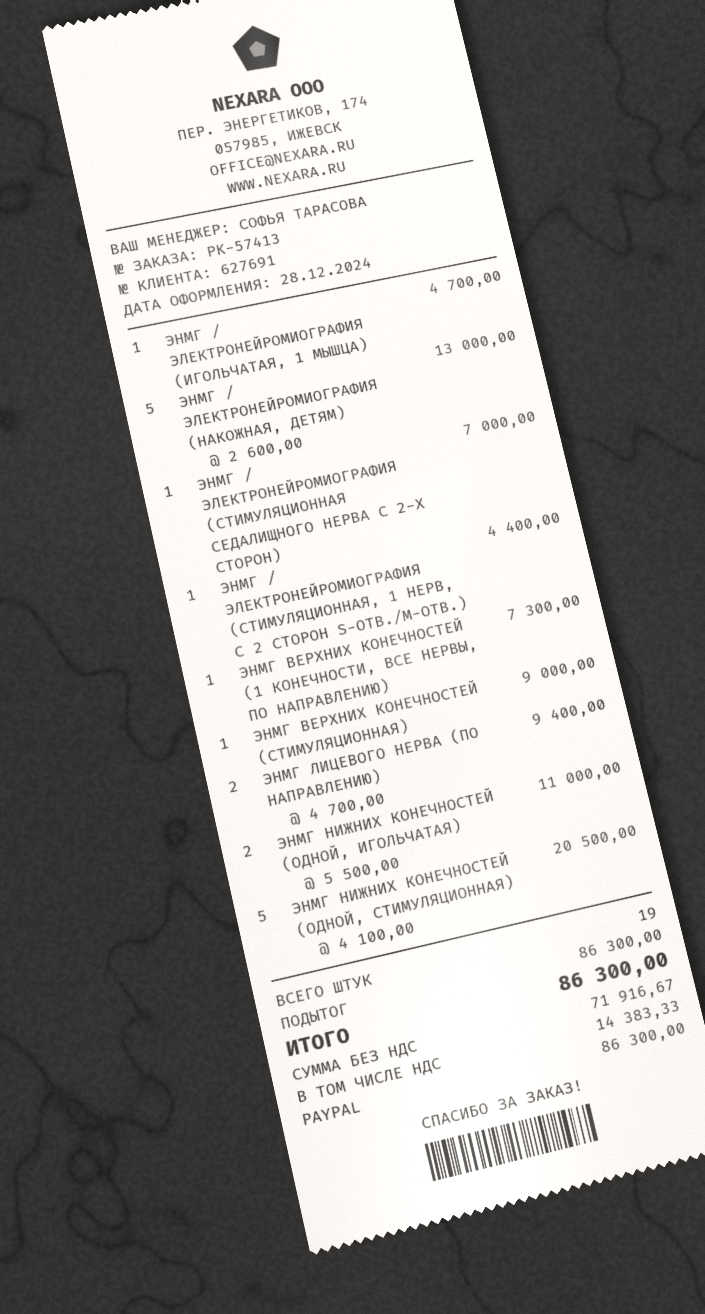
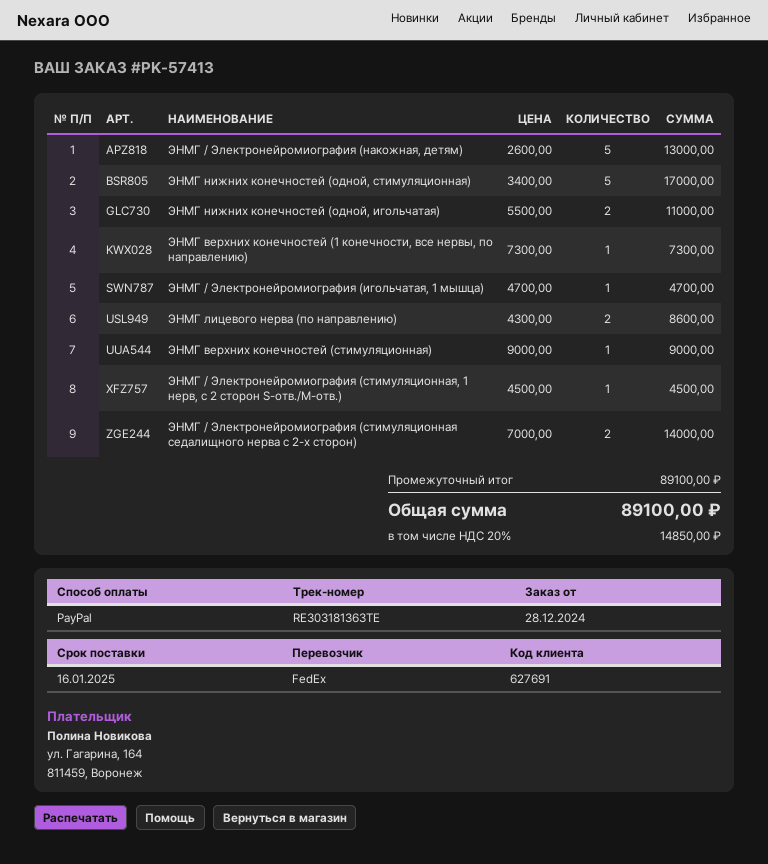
ЭНМГ / ЭЛЕКТРОНЕЙРОМИОГРАФИЯ (СТИМУЛЯЦИОННАЯ СЕДАЛИЩНОГО НЕРВА С 2-Х СТОРОН): 1 x 7000.00 = 7000.00 -> 2 x 7000.00 = 14000.00
ЭНМГ / ЭЛЕКТРОНЕЙРОМИОГРАФИЯ (СТИМУЛЯЦИОННАЯ, 1 НЕРВ, С 2 СТОРОН S-ОТВ./М-ОТВ.): 1 x 4400.00 = 4400.00 -> 1 x 4500.00 = 4500.00
ЭНМГ ЛИЦЕВОГО НЕРВА (ПО НАПРАВЛЕНИЮ): 2 x 4700.00 = 9400.00 -> 2 x 4300.00 = 8600.00
ЭНМГ НИЖНИХ КОНЕЧНОСТЕЙ (ОДНОЙ, СТИМУЛЯЦИОННАЯ): 5 x 4100.00 = 20500.00 -> 5 x 3400.00 = 17000.00
subtotal: 86300.00 -> 89100.00
tax: 14383.33 -> 14850.00
total: 86300.00 -> 89100.00

